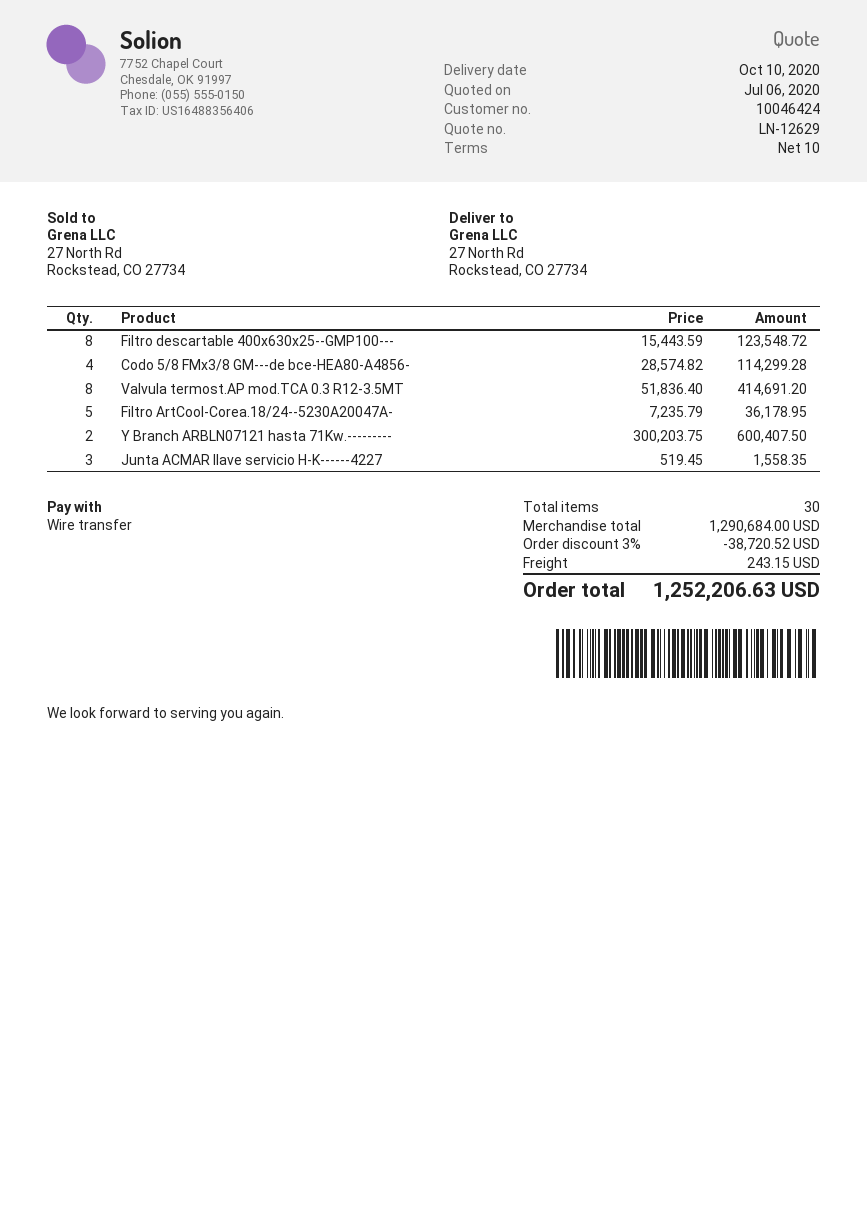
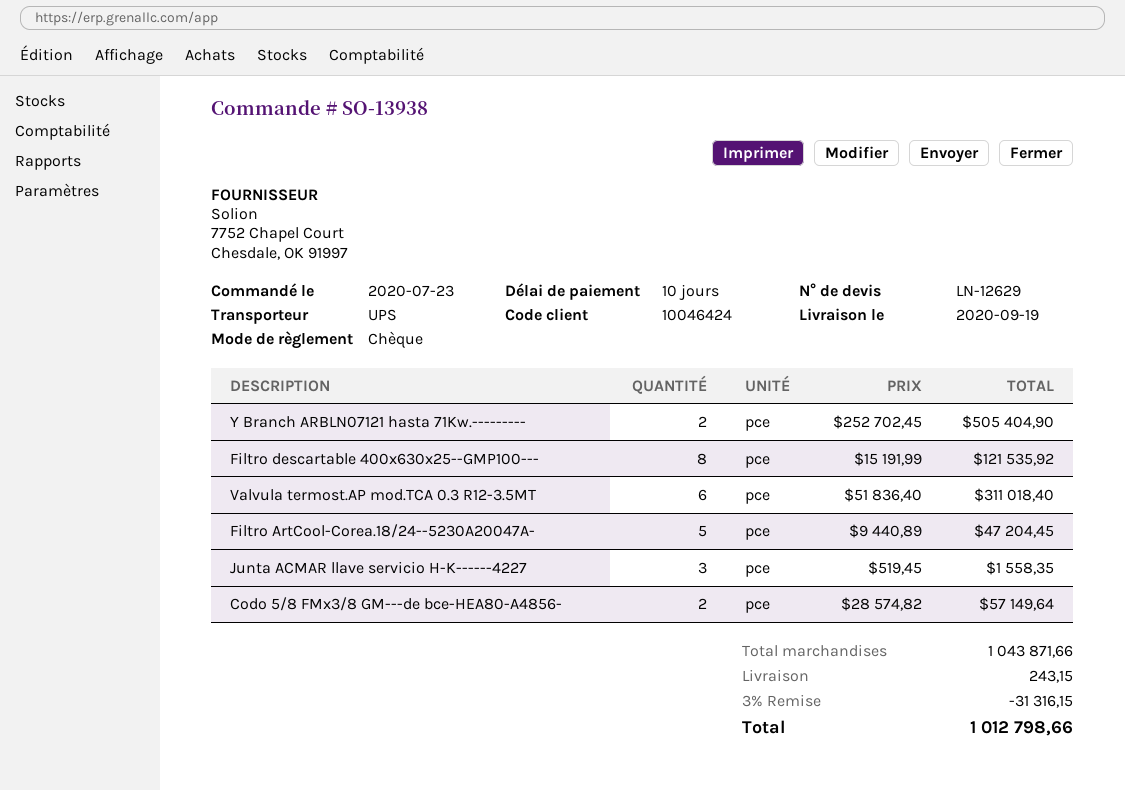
delivery date: 2020-10-10 -> 2020-09-19
payment method: bank transfer -> cheque
Filtro descartable 400x630x25--GMP100---: 8 x 15443.59 = 123548.72 -> 8 x 15191.99 = 121535.92
Codo 5/8 FMx3/8 GM---de bce-HEA80-A4856-: 4 x 28574.82 = 114299.28 -> 2 x 28574.82 = 57149.64
Valvula termost.AP mod.TCA 0.3 R12-3.5MT: 8 x 51836.40 = 414691.20 -> 6 x 51836.40 = 311018.40
Filtro ArtCool-Corea.18/24--5230A20047A-: 5 x 7235.79 = 36178.95 -> 5 x 9440.89 = 47204.45
Y Branch ARBLN07121 hasta 71Kw.---------: 2 x 300203.75 = 600407.50 -> 2 x 252702.45 = 505404.90
subtotal: 1290684.00 -> 1043871.66
discount: 3% = 38720.52 -> 3% = 31316.15
total: 1252206.63 -> 1012798.66

